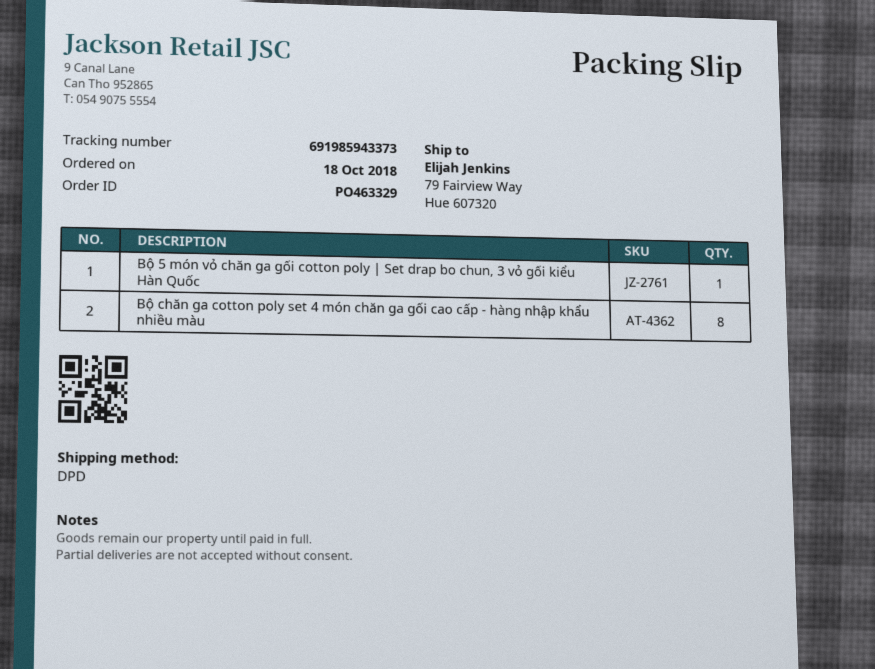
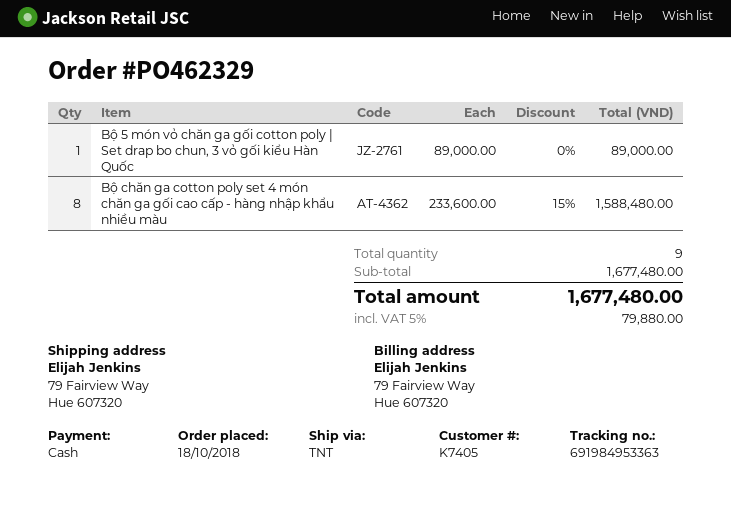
order number: PO463329 -> PO462329
shipping method: DPD -> TNT
tracking number: 691985943373 -> 691984953363

